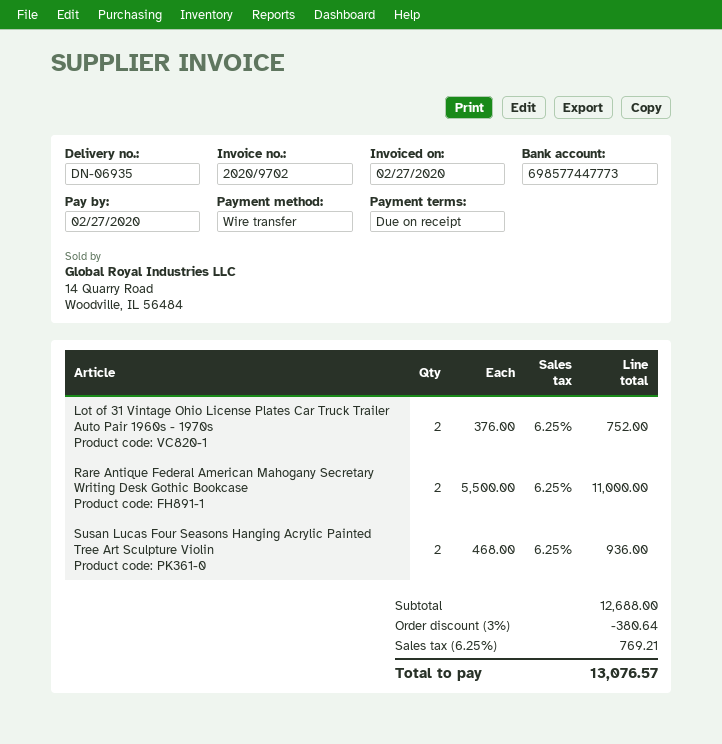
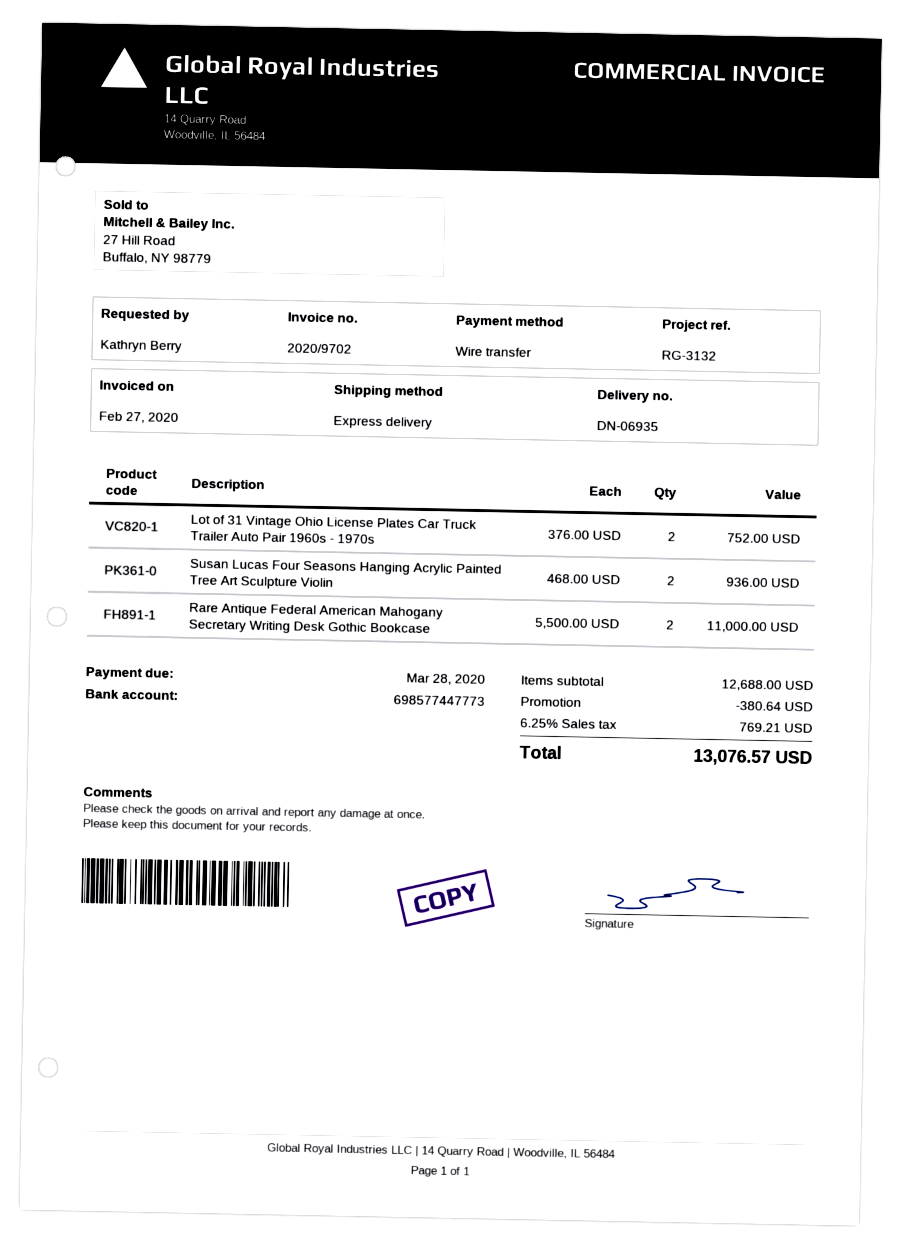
due date: 2020-02-27 -> 2020-03-28

